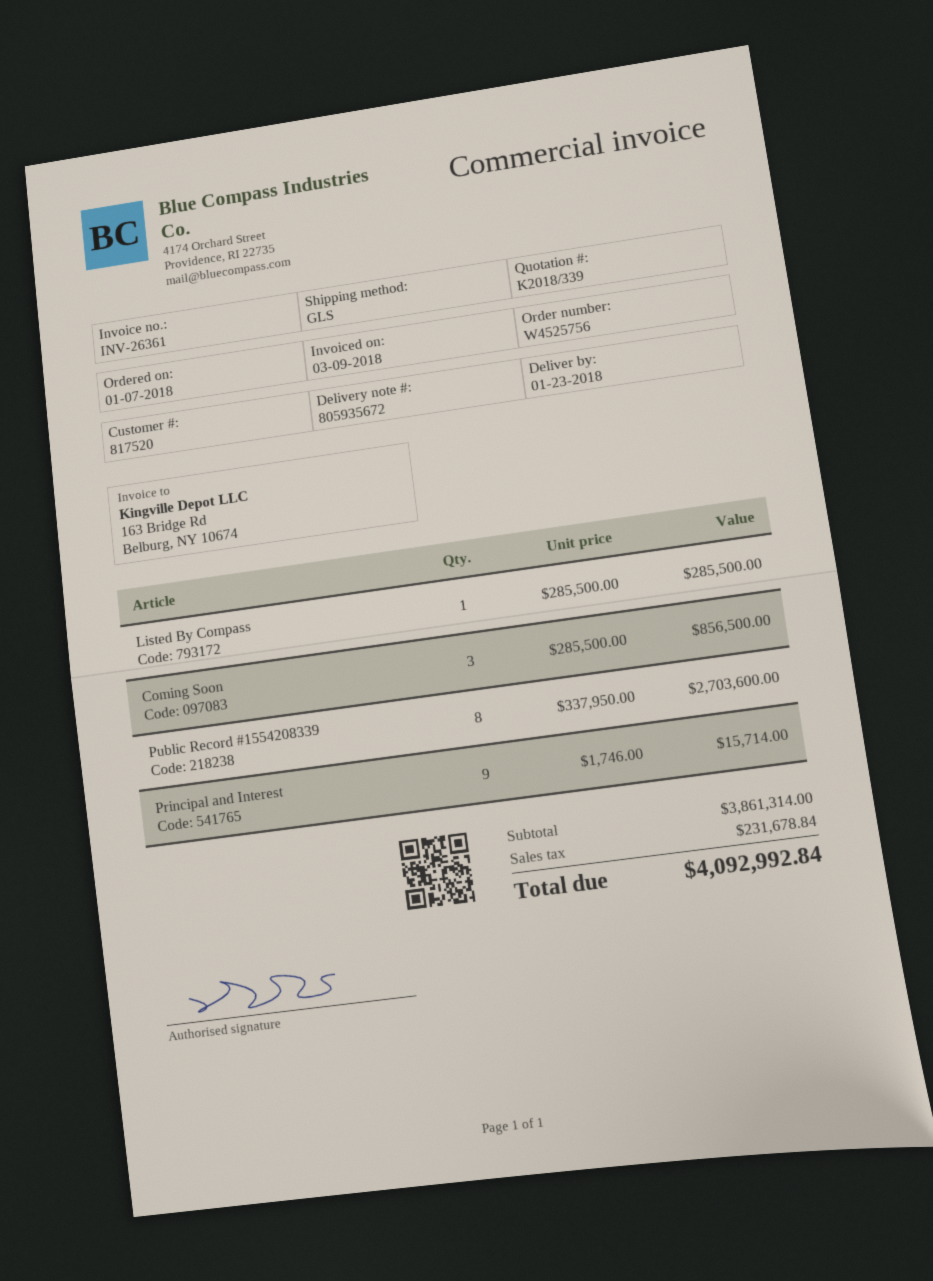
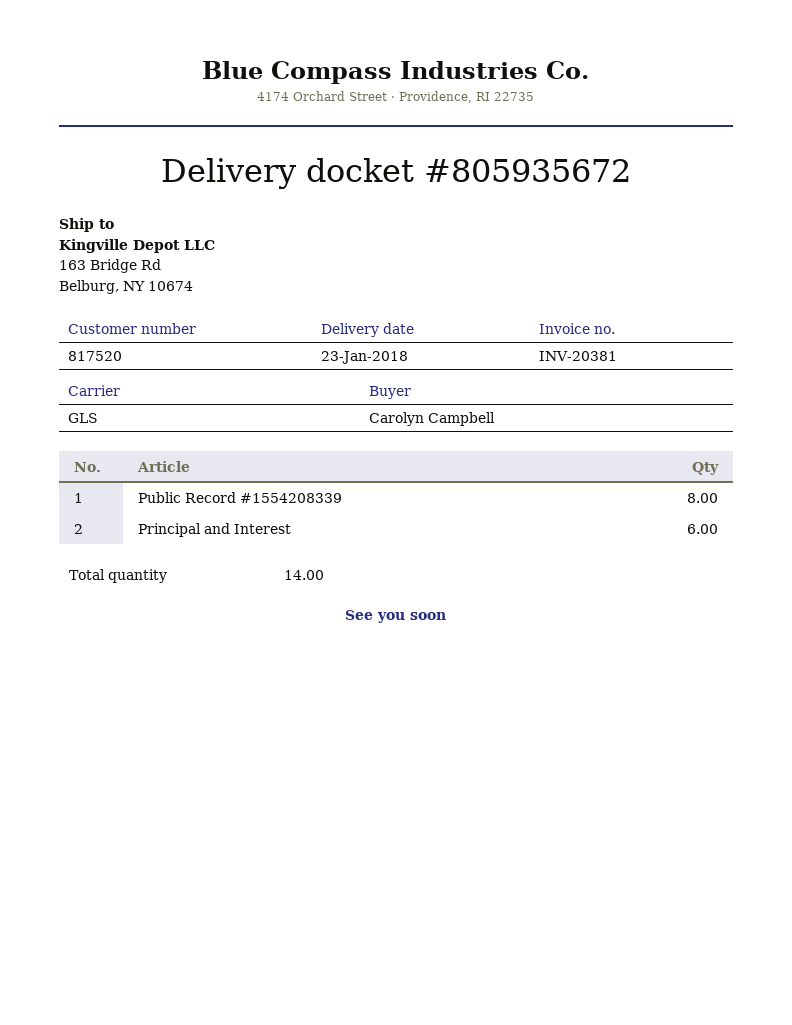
invoice number: INV-26361 -> INV-20381
Listed By Compass: 1 -> none
Coming Soon: 3 -> none
Principal and Interest: 9 -> 6

